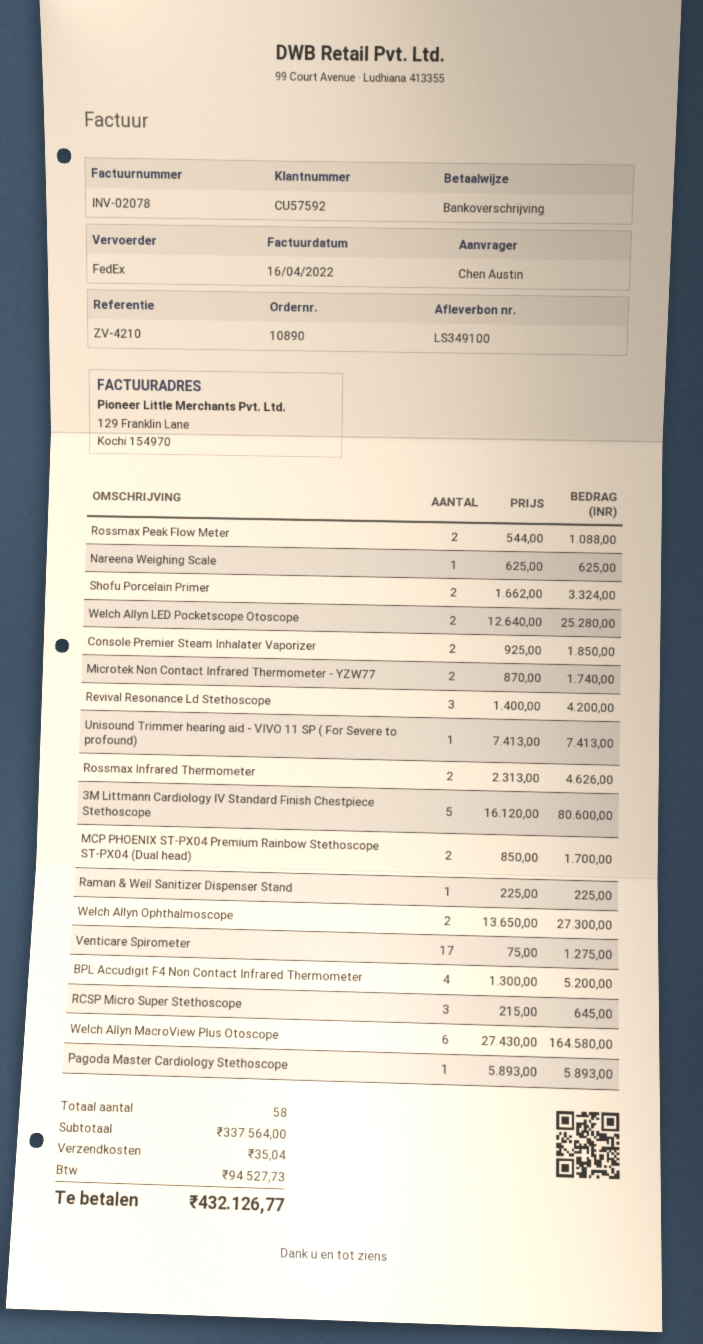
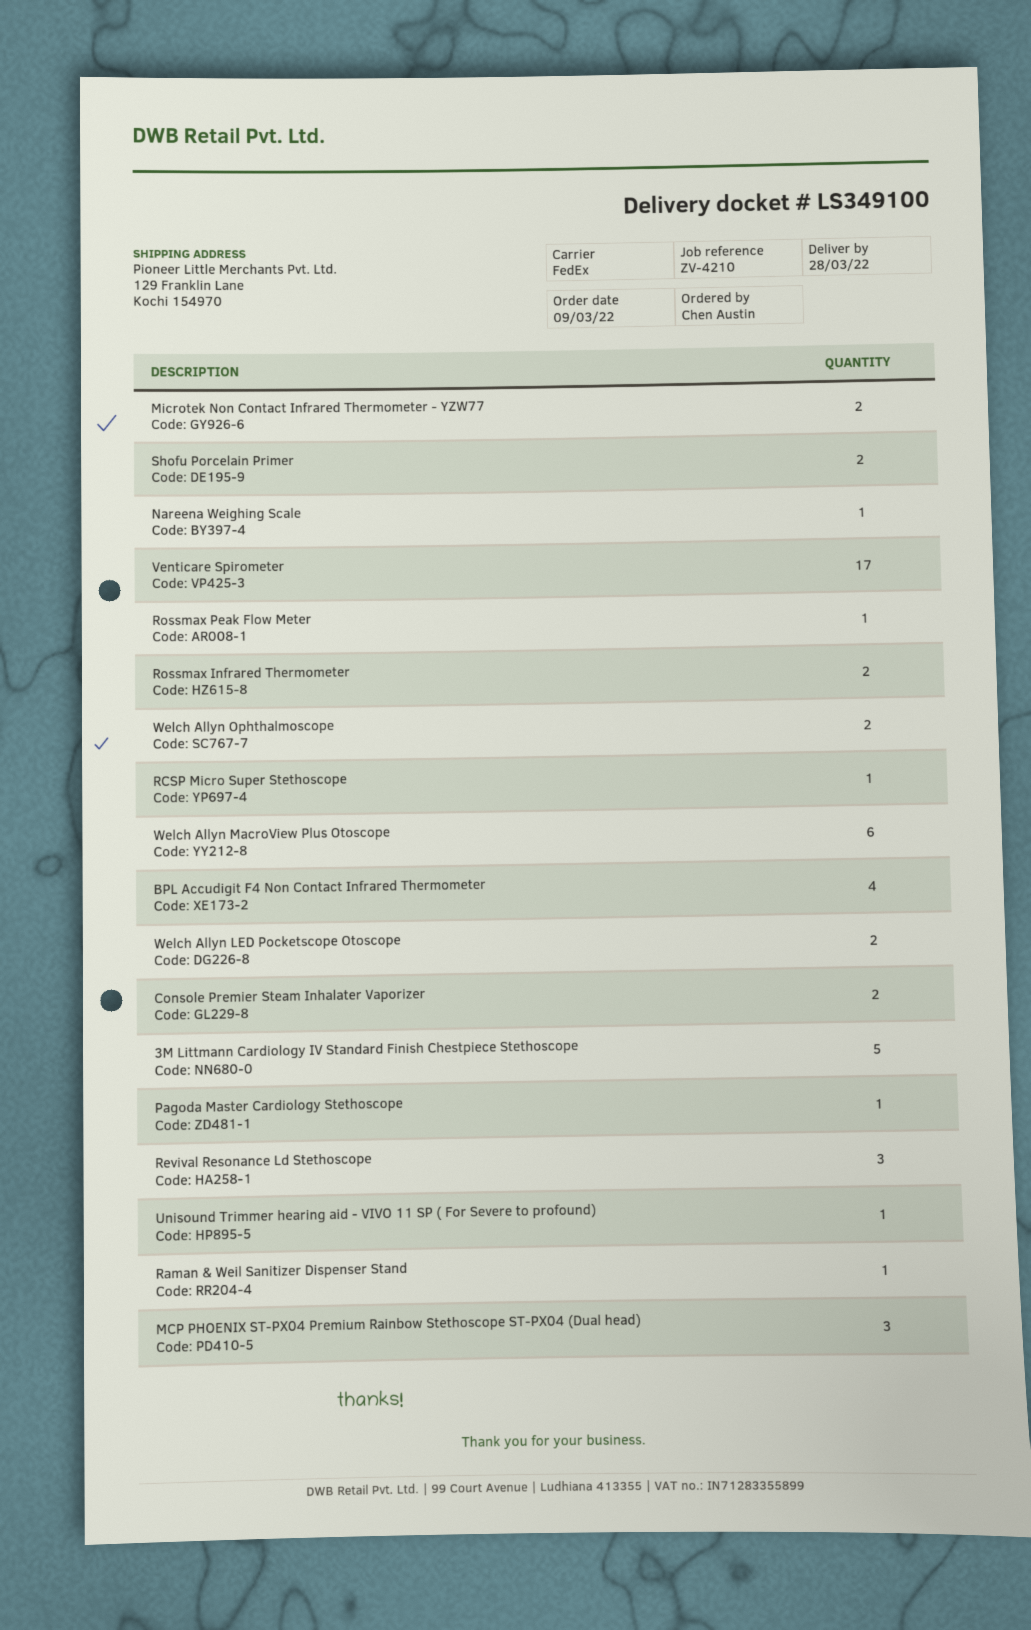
Rossmax Peak Flow Meter: 2 -> 1
MCP PHOENIX ST-PX04 Premium Rainbow Stethoscope ST-PX04 (Dual head): 2 -> 3
RCSP Micro Super Stethoscope: 3 -> 1

